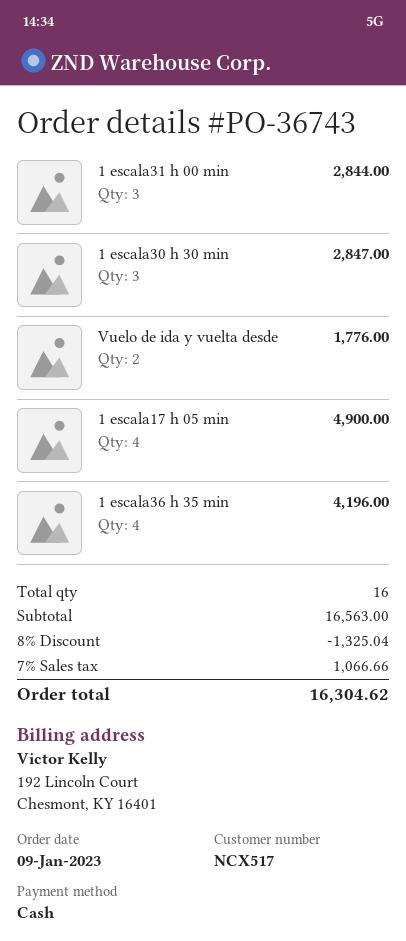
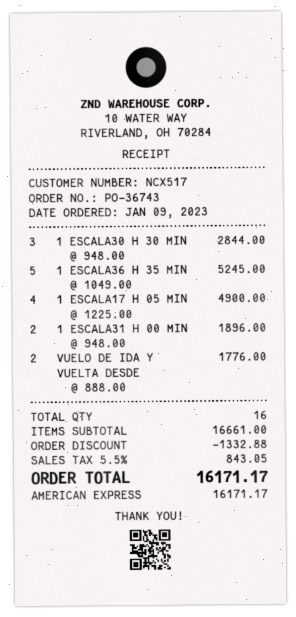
payment method: cash -> American Express
1 escala31 h 00 min: 3 for 2844.00 -> 2 for 1896.00
1 escala30 h 30 min: 3 for 2847.00 -> 3 for 2844.00
1 escala36 h 35 min: 4 for 4196.00 -> 5 for 5245.00
subtotal: 16563.00 -> 16661.00
discount: 1325.04 -> 1332.88
tax: 7% = 1066.66 -> 5.5% = 843.05
total: 16304.62 -> 16171.17

